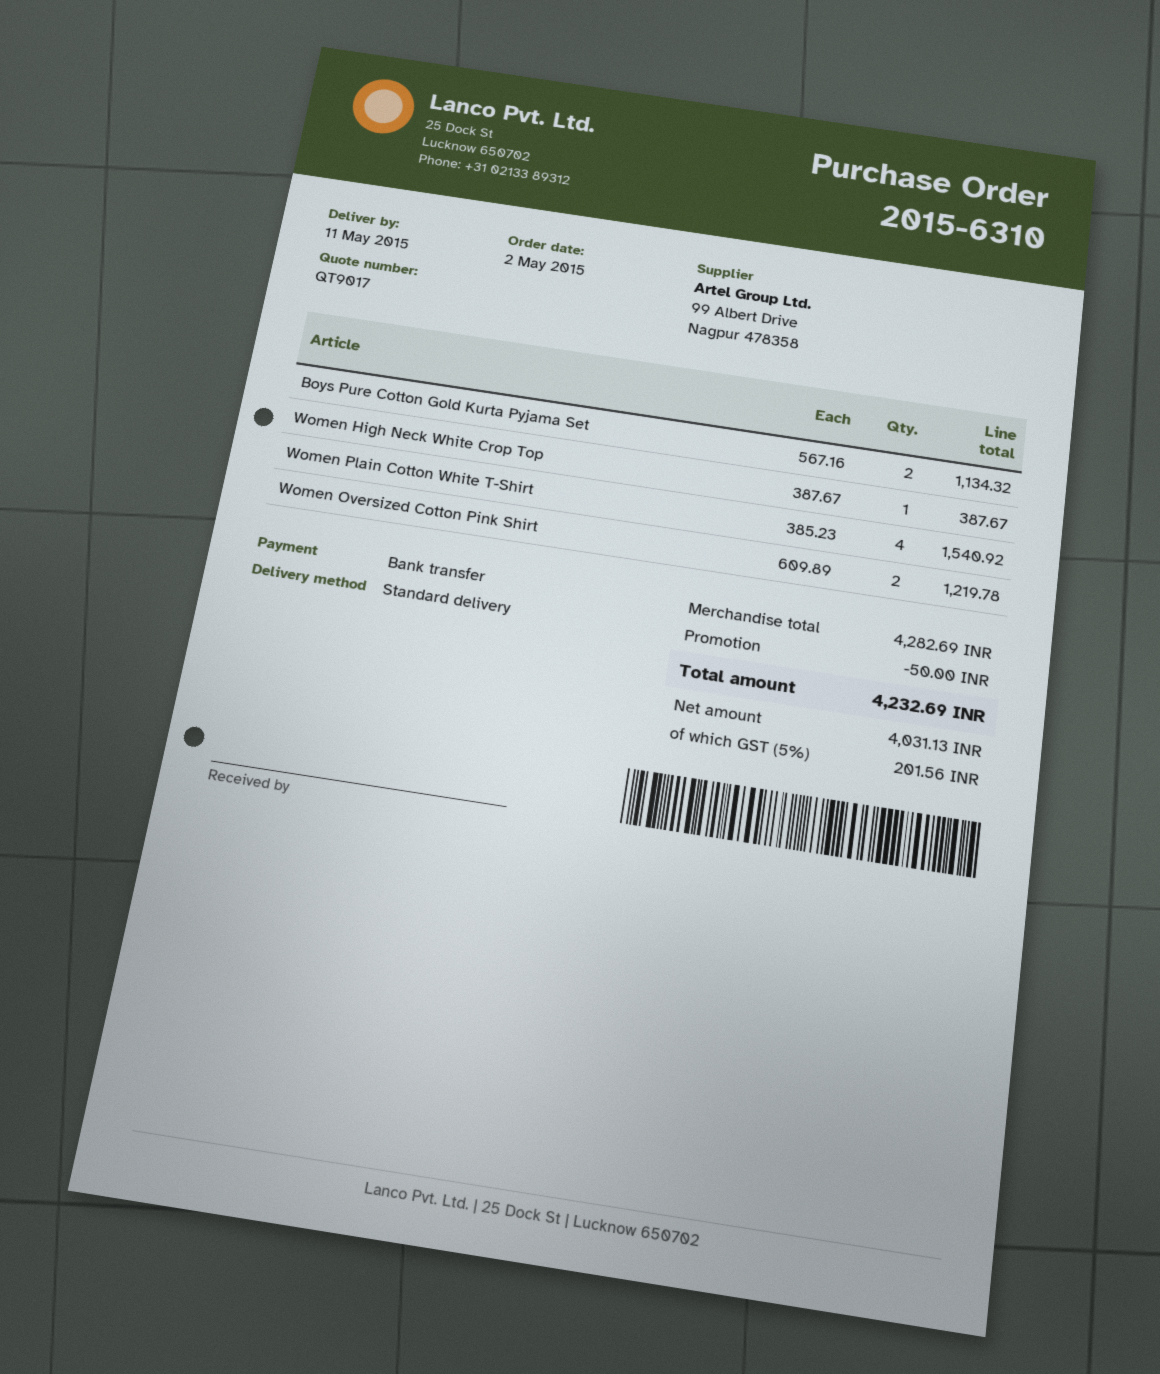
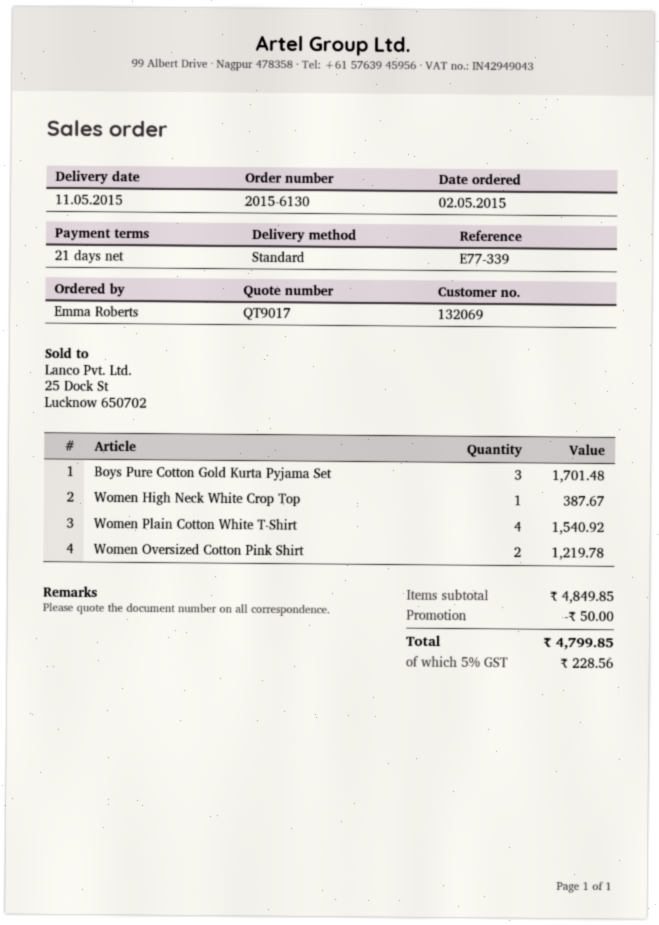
order number: 2015-6310 -> 2015-6130
Boys Pure Cotton Gold Kurta Pyjama Set: 2 for 1134.32 -> 3 for 1701.48
subtotal: 4282.69 -> 4849.85
tax: 5% = 201.56 -> 5% = 228.56
total: 4232.69 -> 4799.85

